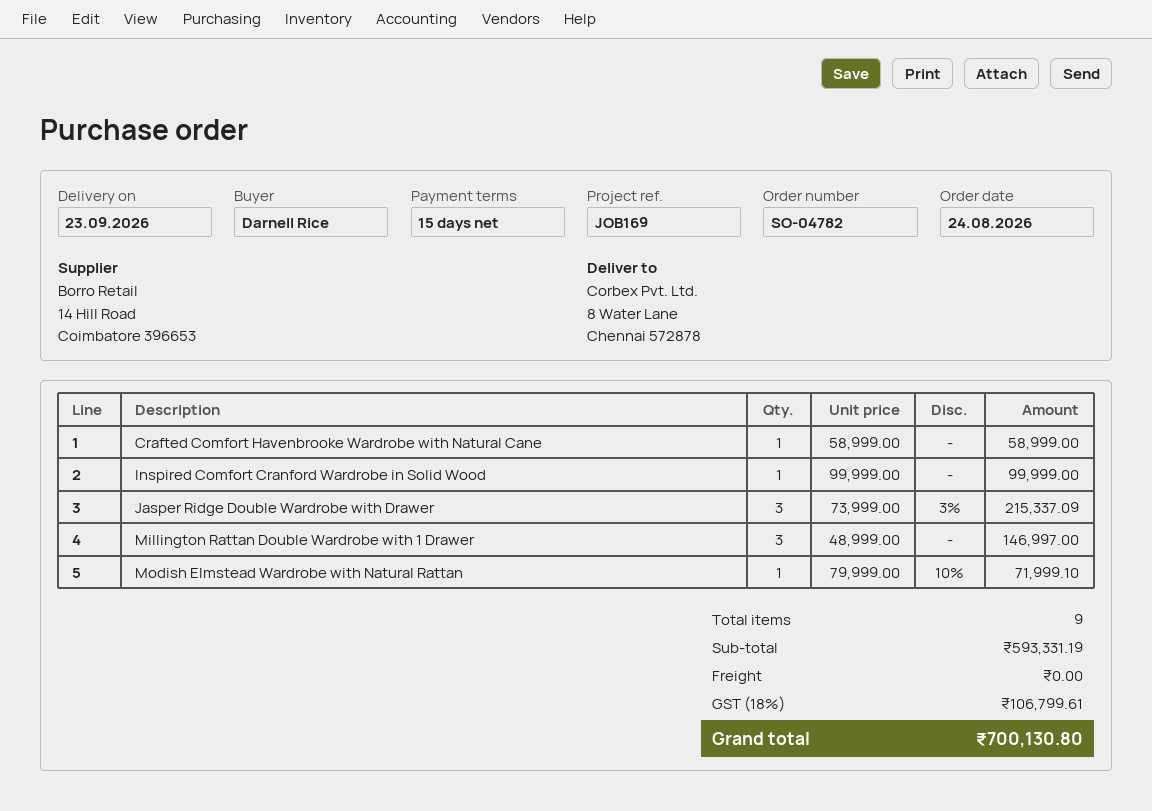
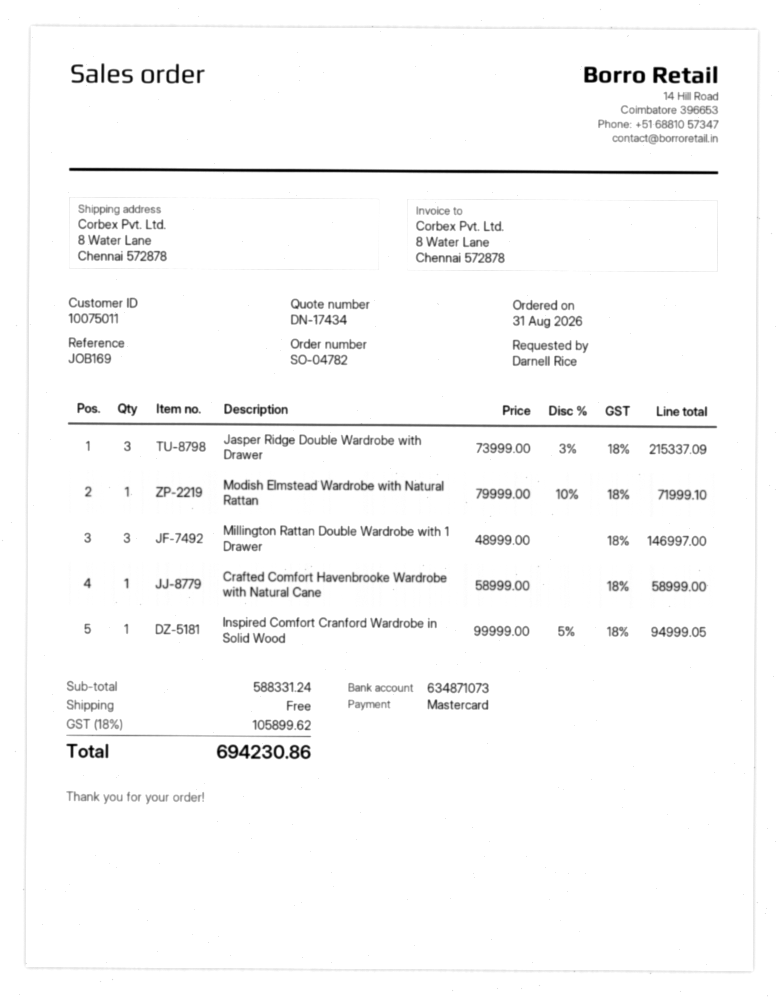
order date: 2026-08-24 -> 2026-08-31
Inspired Comfort Cranford Wardrobe in Solid Wood: 1 x 99999.00 = 99999.00 -> 1 x 99999.00 - 5% = 94999.05
subtotal: 593331.19 -> 588331.24
tax: 18% = 106799.61 -> 18% = 105899.62
total: 700130.80 -> 694230.86

